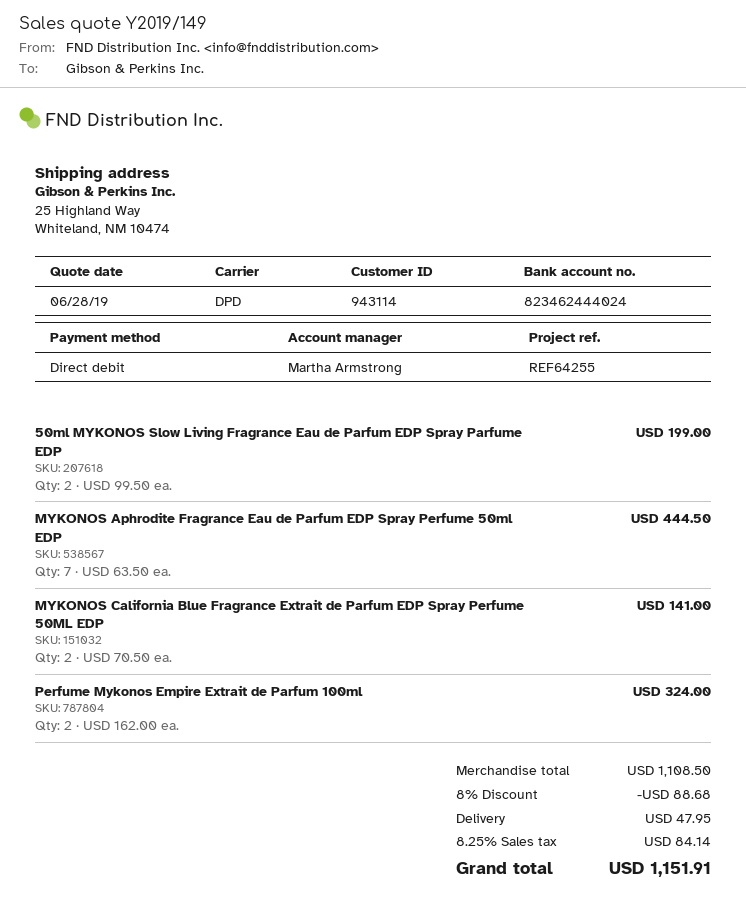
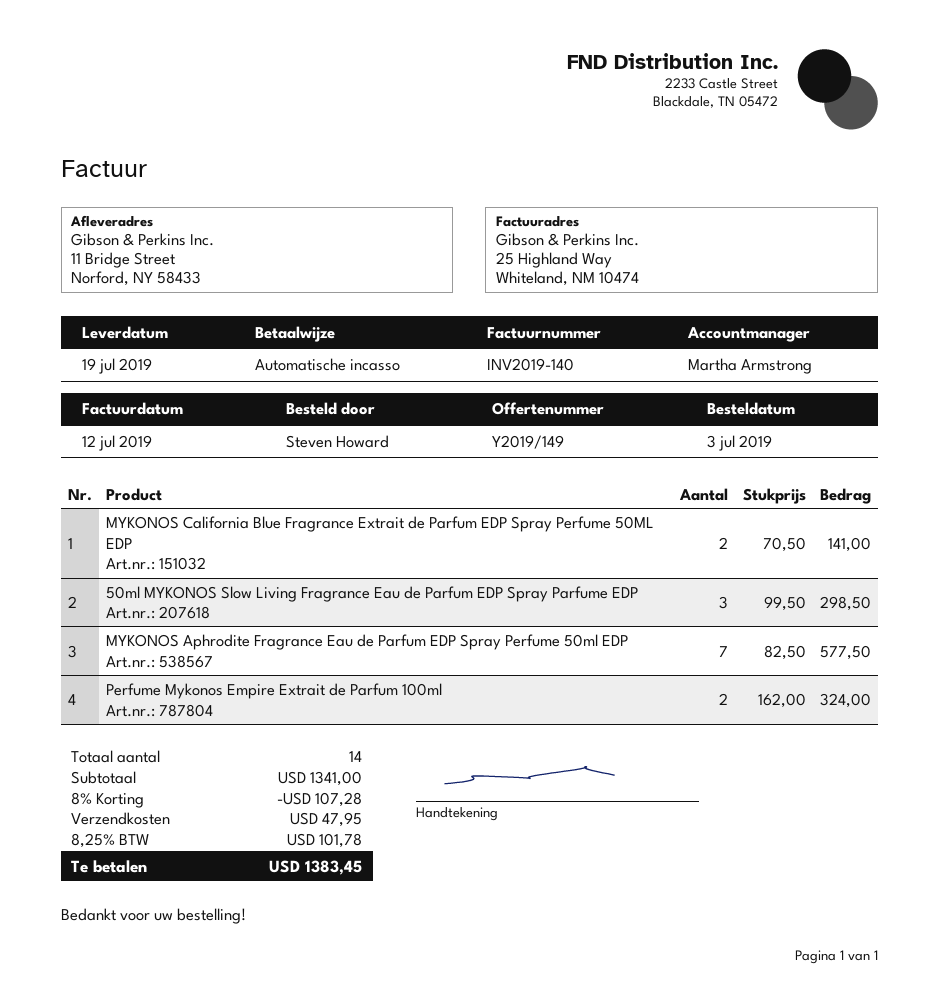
ship to: 25 Highland Way, Whiteland, NM 10474 -> 11 Bridge Street, Norford, NY 58433
50ml MYKONOS Slow Living Fragrance Eau de Parfum EDP Spray Parfume EDP: 2 x 99.50 = 199.00 -> 3 x 99.50 = 298.50
MYKONOS Aphrodite Fragrance Eau de Parfum EDP Spray Perfume 50ml EDP: 7 x 63.50 = 444.50 -> 7 x 82.50 = 577.50
subtotal: 1108.50 -> 1341.00
discount: 8% = 88.68 -> 8% = 107.28
tax: 8.25% = 84.14 -> 8.25% = 101.78
total: 1151.91 -> 1383.45

